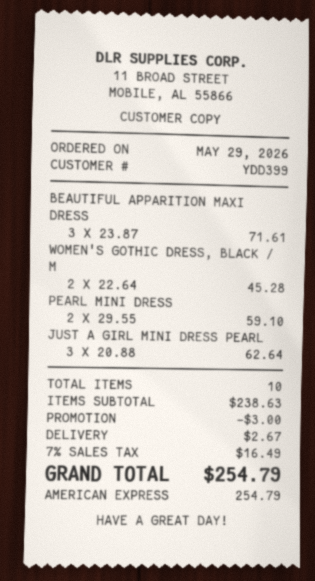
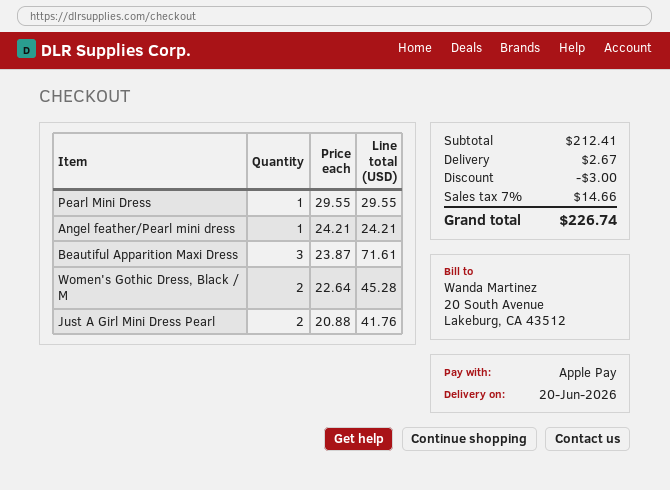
payment method: American Express -> Apple Pay
PEARL MINI DRESS: 2 x 29.55 = 59.10 -> 1 x 29.55 = 29.55
JUST A GIRL MINI DRESS PEARL: 3 x 20.88 = 62.64 -> 2 x 20.88 = 41.76
Angel feather/Pearl mini dress: none -> 1 x 24.21 = 24.21
subtotal: 238.63 -> 212.41
tax: 7% = 16.49 -> 7% = 14.66
total: 254.79 -> 226.74

